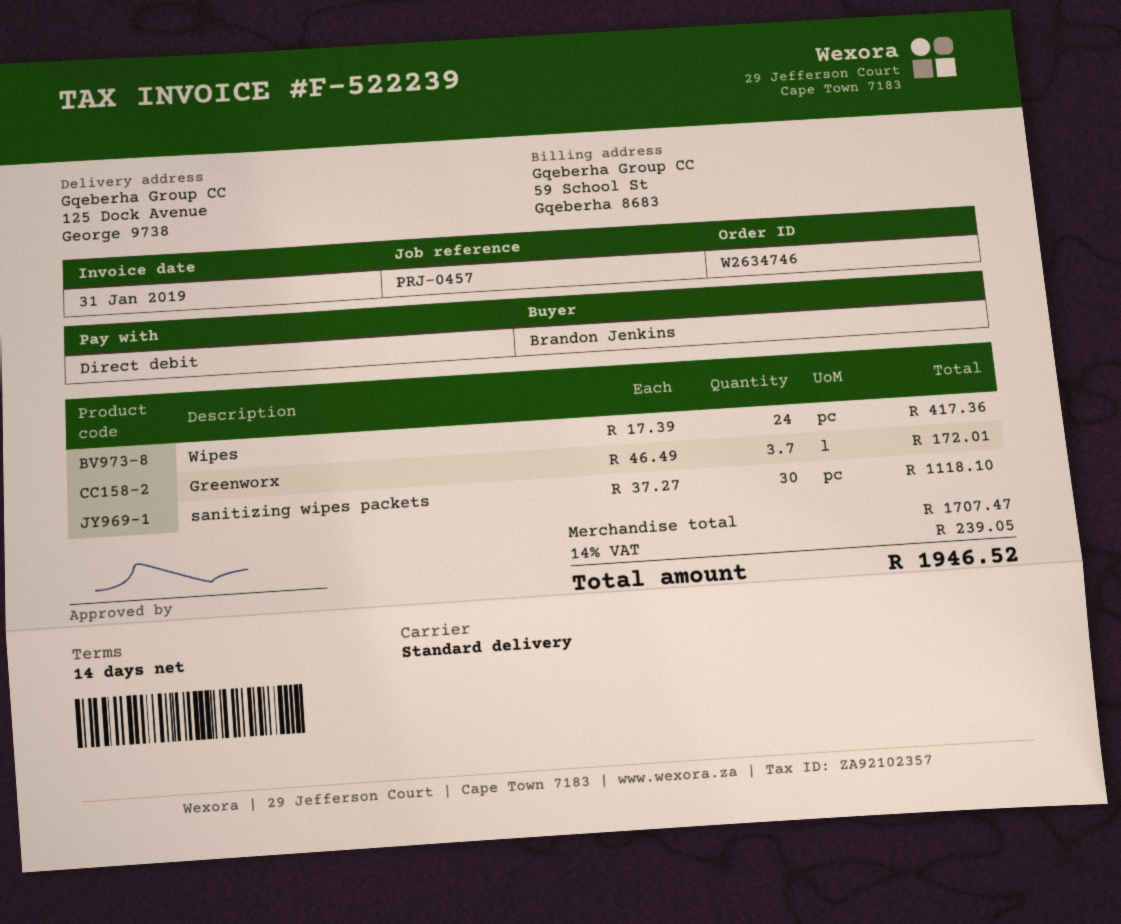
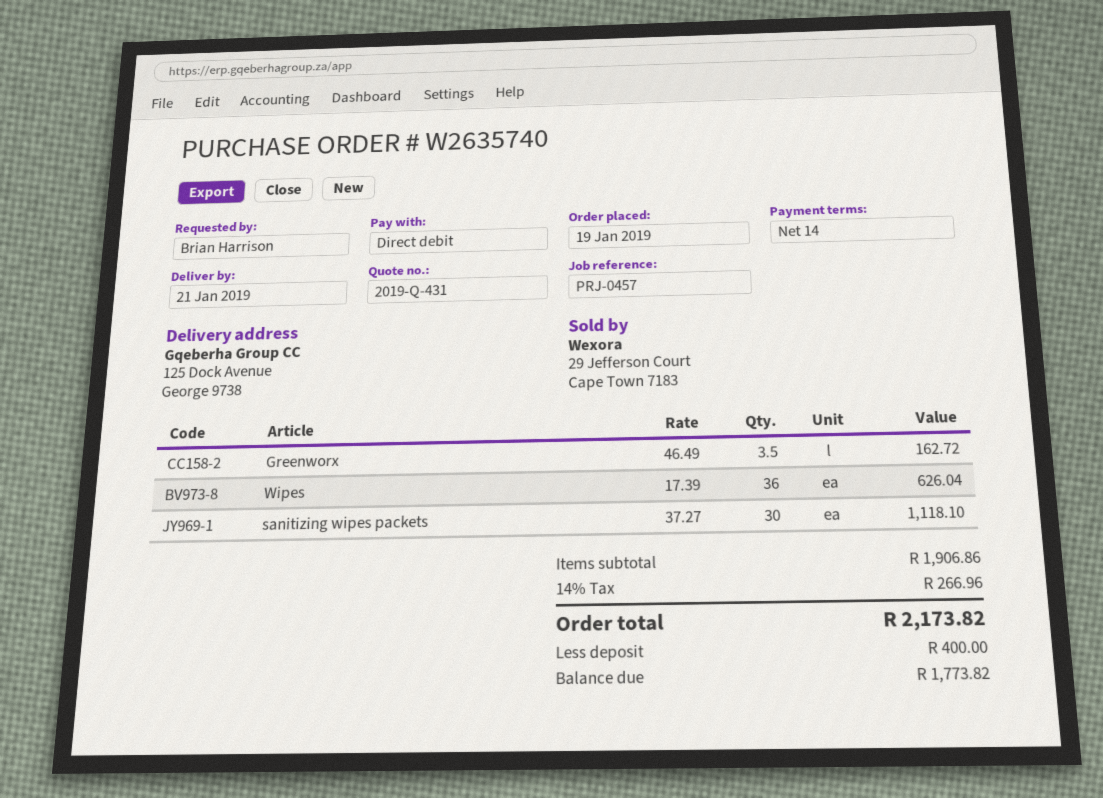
order number: W2634746 -> W2635740
ordered by: Brandon Jenkins -> Brian Harrison
Wipes: 24 x 17.39 = 417.36 -> 36 x 17.39 = 626.04
Greenworx: 3.7 x 46.49 = 172.01 -> 3.5 x 46.49 = 162.72
subtotal: 1707.47 -> 1906.86
tax: 14% = 239.05 -> 14% = 266.96
total: 1946.52 -> 2173.82

